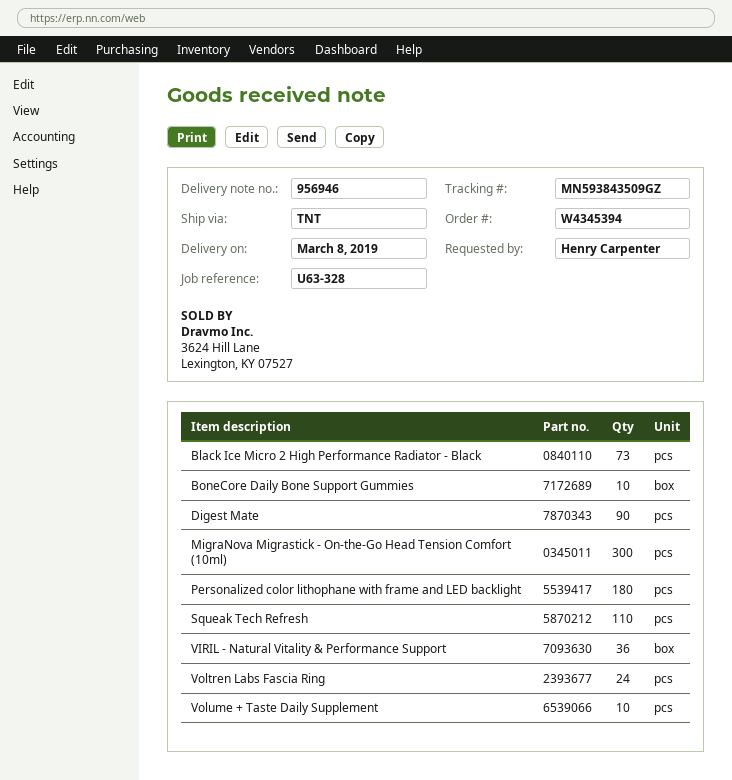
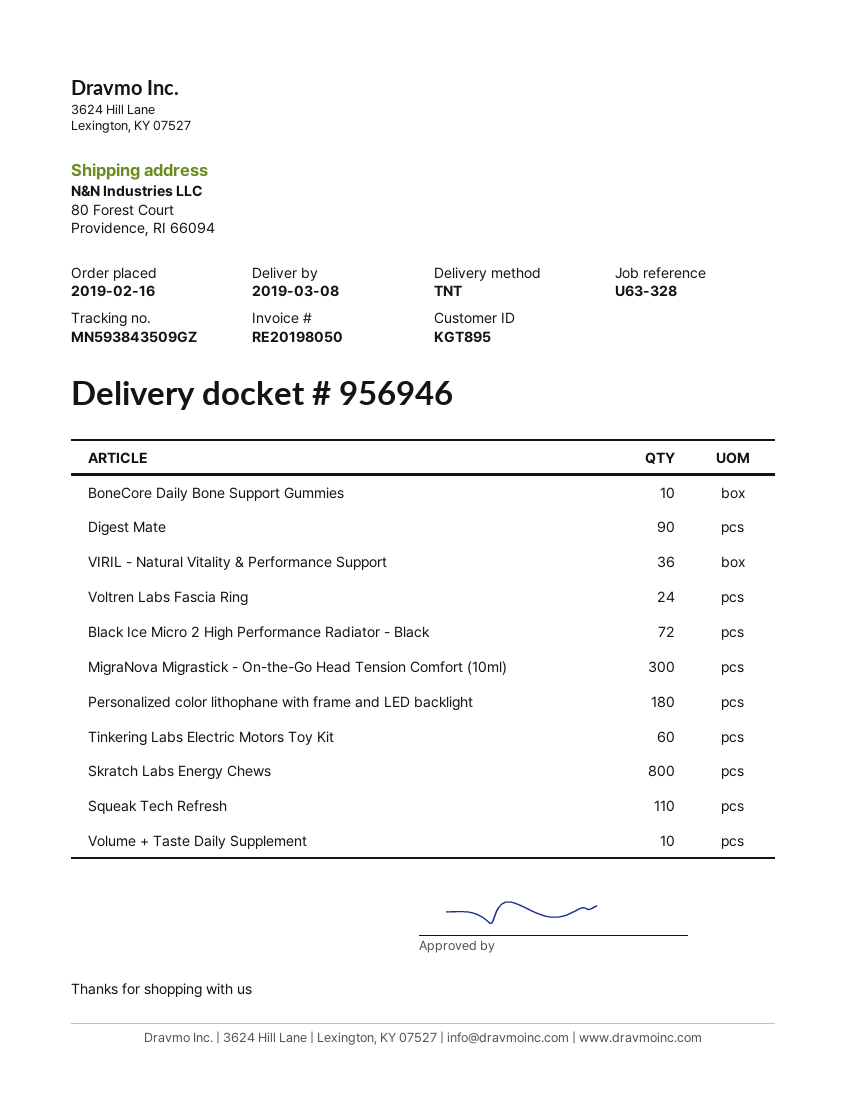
Black Ice Micro 2 High Performance Radiator - Black: 73 -> 72
Tinkering Labs Electric Motors Toy Kit: none -> 60
Skratch Labs Energy Chews: none -> 800

